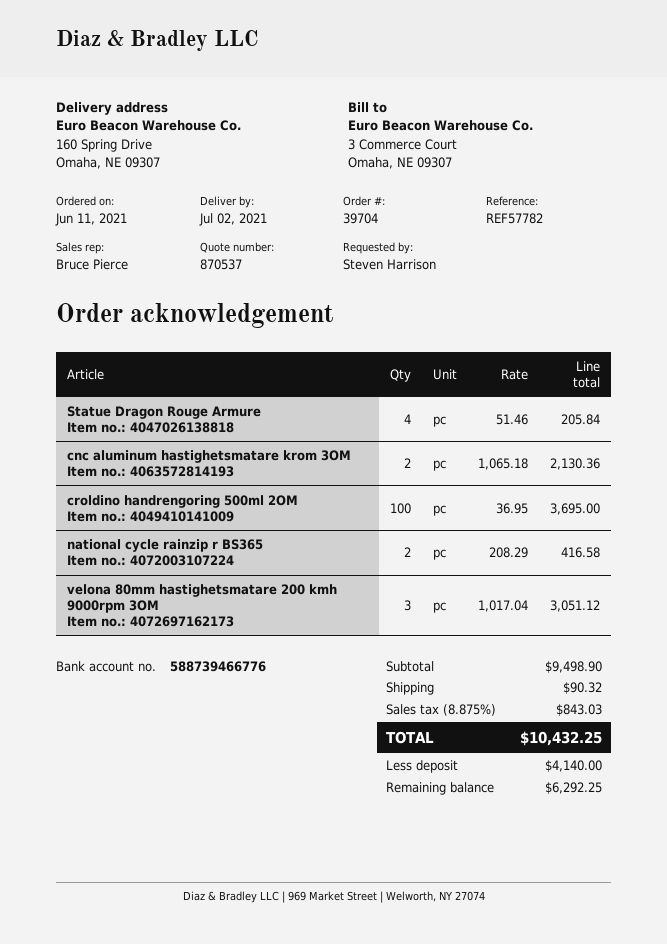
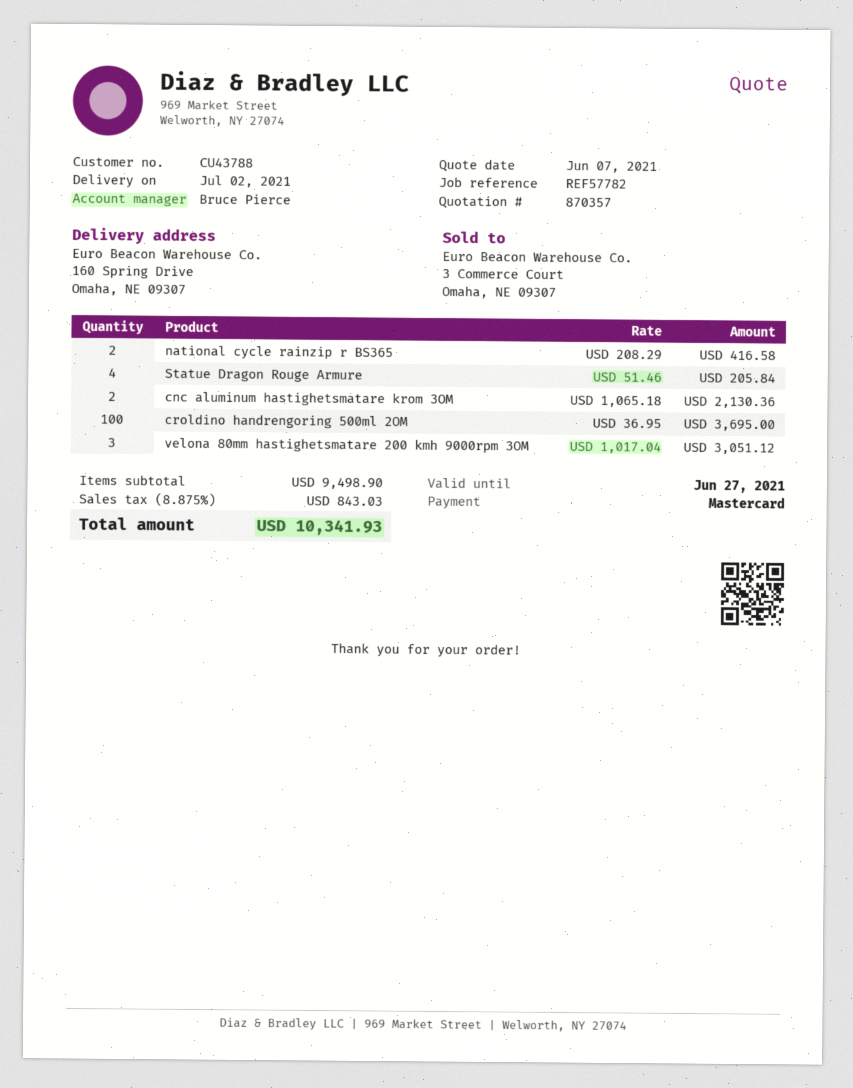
quote number: 870537 -> 870357
shipping: 90.32 -> none
total: 10432.25 -> 10341.93

